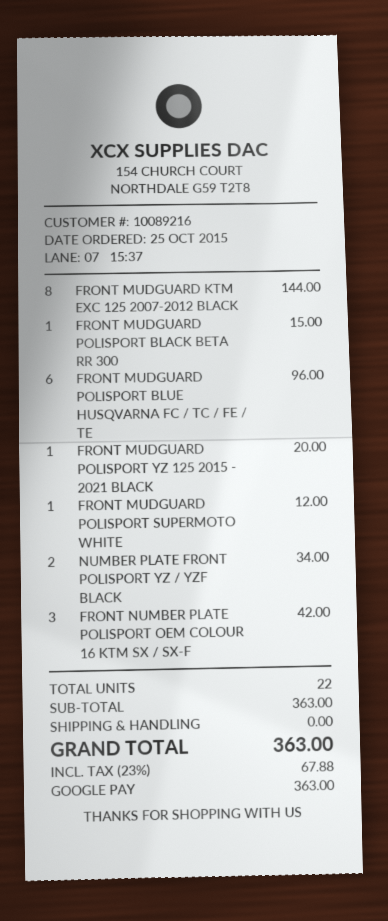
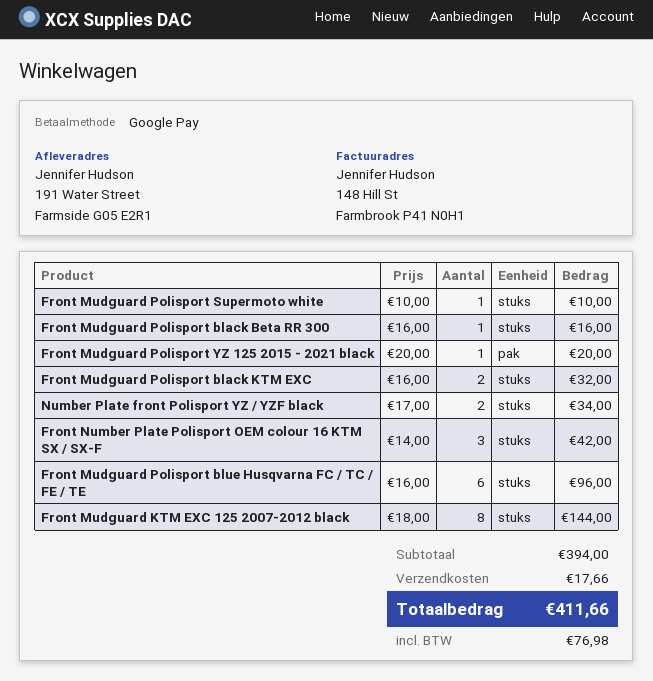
FRONT MUDGUARD POLISPORT BLACK BETA RR 300: 1 for 15.00 -> 1 for 16.00
FRONT MUDGUARD POLISPORT SUPERMOTO WHITE: 1 for 12.00 -> 1 for 10.00
Front Mudguard Polisport black KTM EXC: none -> 2 for 32.00
subtotal: 363.00 -> 394.00
shipping: 0.00 -> 17.66
tax: 67.88 -> 76.98
total: 363.00 -> 411.66

